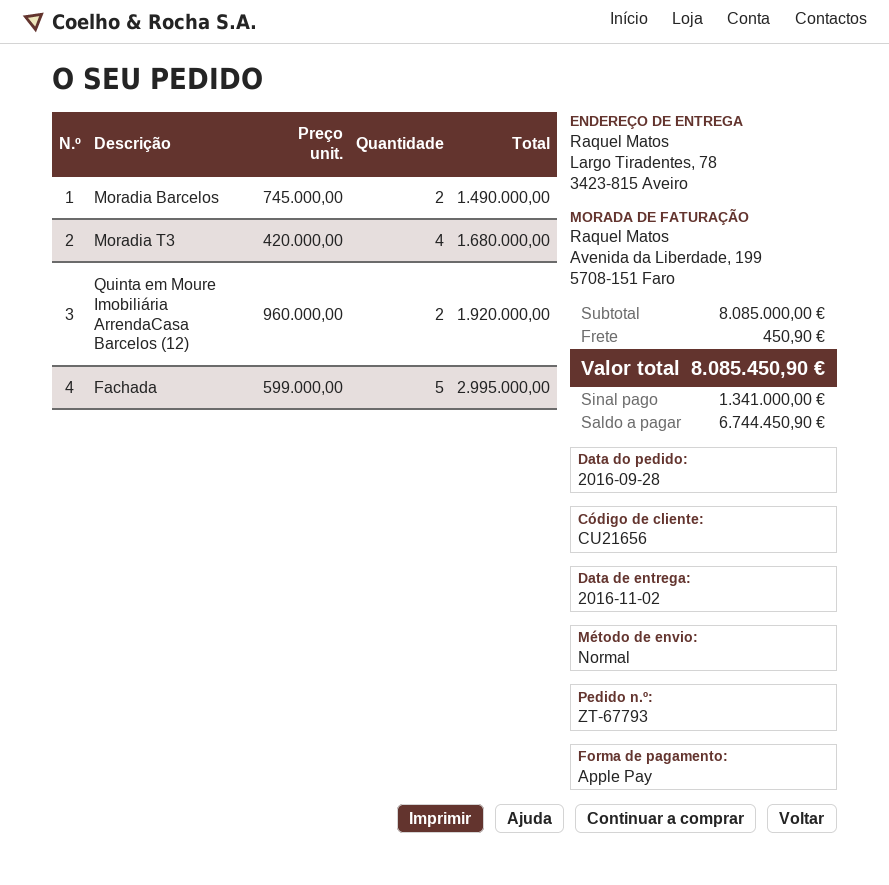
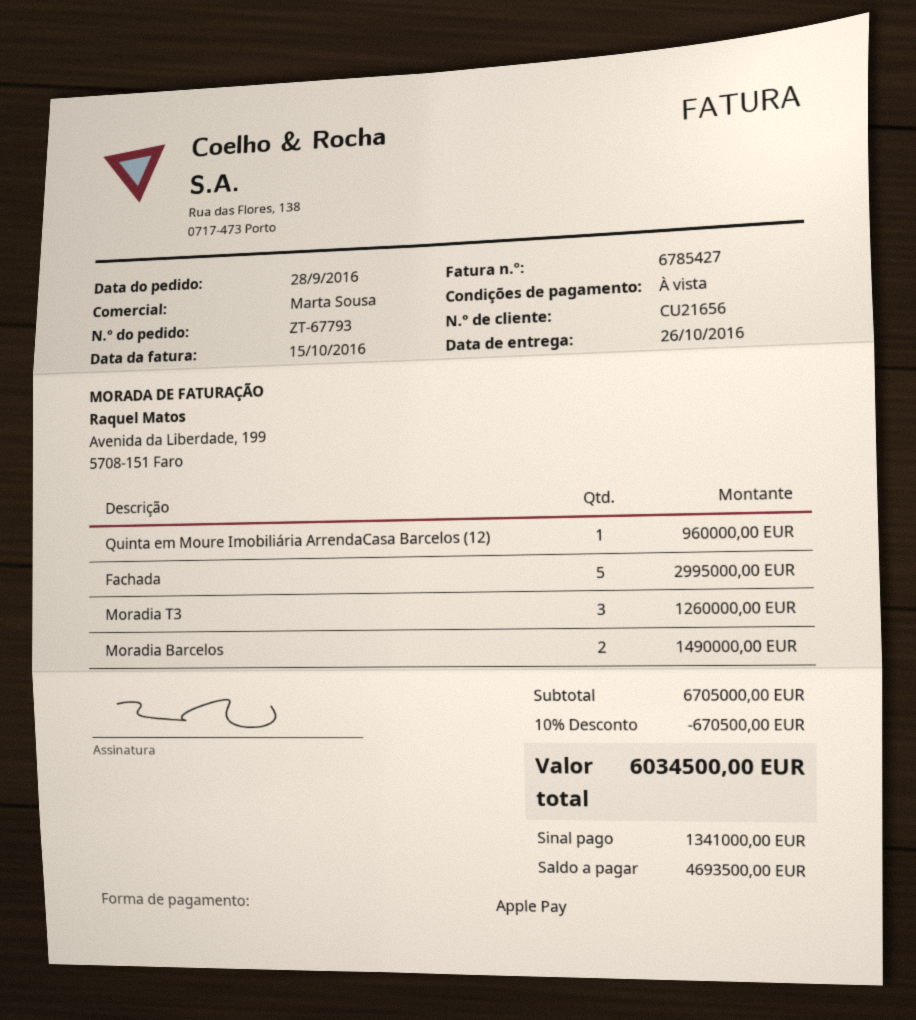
delivery date: 2016-11-02 -> 2016-10-26
Moradia T3: 4 for 1680000.00 -> 3 for 1260000.00
Quinta em Moure Imobiliária ArrendaCasa Barcelos (12): 2 for 1920000.00 -> 1 for 960000.00
subtotal: 8085000.00 -> 6705000.00
discount: none -> 10% = 670500.00
shipping: 450.90 -> none
total: 8085450.90 -> 6034500.00
balance: 6744450.90 -> 4693500.00

